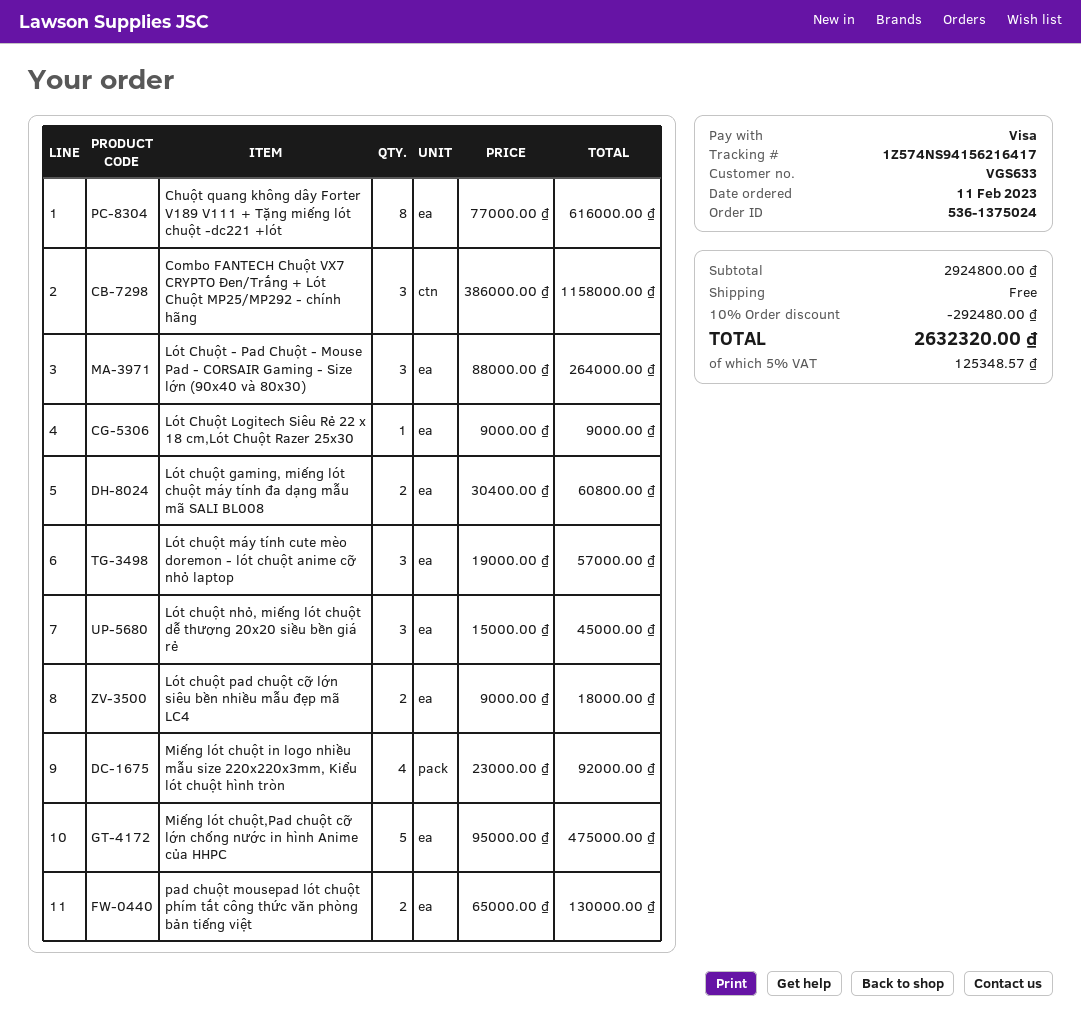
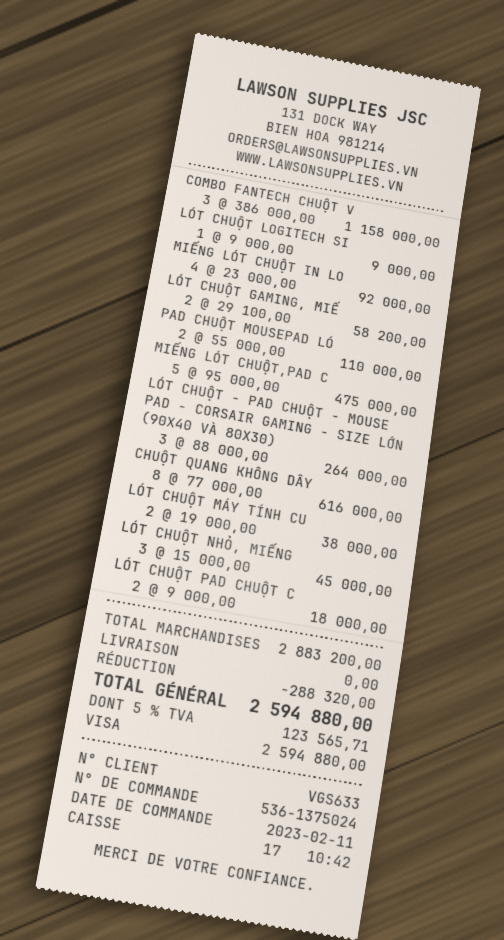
Lót chuột gaming, miếng lót chuột máy tính đa dạng mẫu mã SALI BL008: 2 x 30400.00 = 60800.00 -> 2 x 29100.00 = 58200.00
Lót chuột máy tính cute mèo doremon - lót chuột anime cỡ nhỏ laptop: 3 x 19000.00 = 57000.00 -> 2 x 19000.00 = 38000.00
pad chuột mousepad lót chuột phím tắt công thức văn phòng bản tiếng việt: 2 x 65000.00 = 130000.00 -> 2 x 55000.00 = 110000.00
subtotal: 2924800.00 -> 2883200.00
discount: 292480.00 -> 288320.00
tax: 5% = 125348.57 -> 5% = 123565.71
total: 2632320.00 -> 2594880.00

